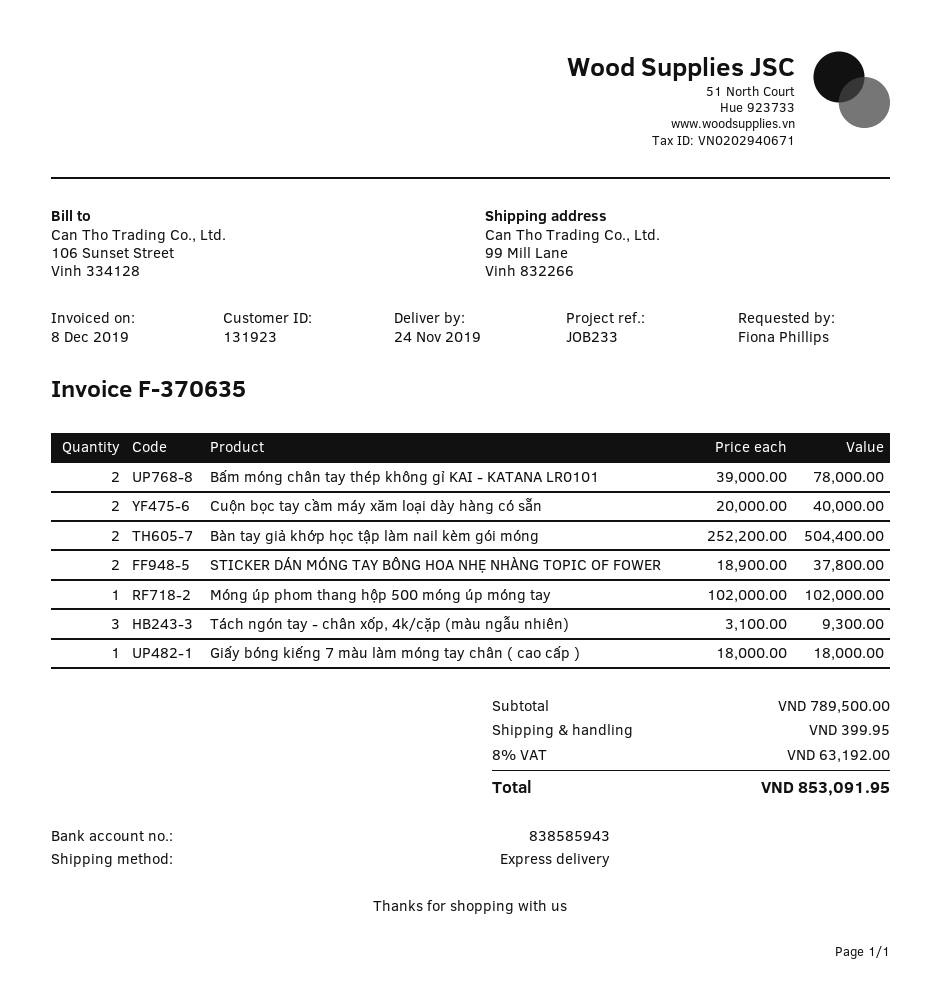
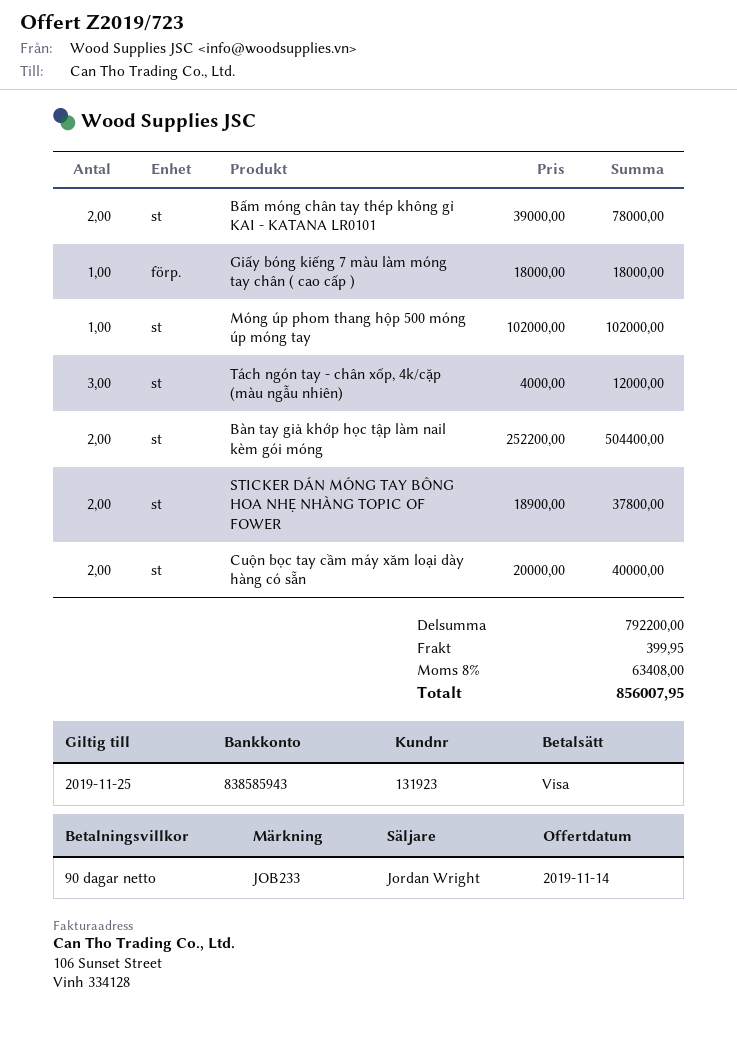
Tách ngón tay - chân xốp, 4k/cặp (màu ngẫu nhiên): 3 x 3100.00 = 9300.00 -> 3 x 4000.00 = 12000.00
subtotal: 789500.00 -> 792200.00
tax: 8% = 63192.00 -> 8% = 63408.00
total: 853091.95 -> 856007.95

